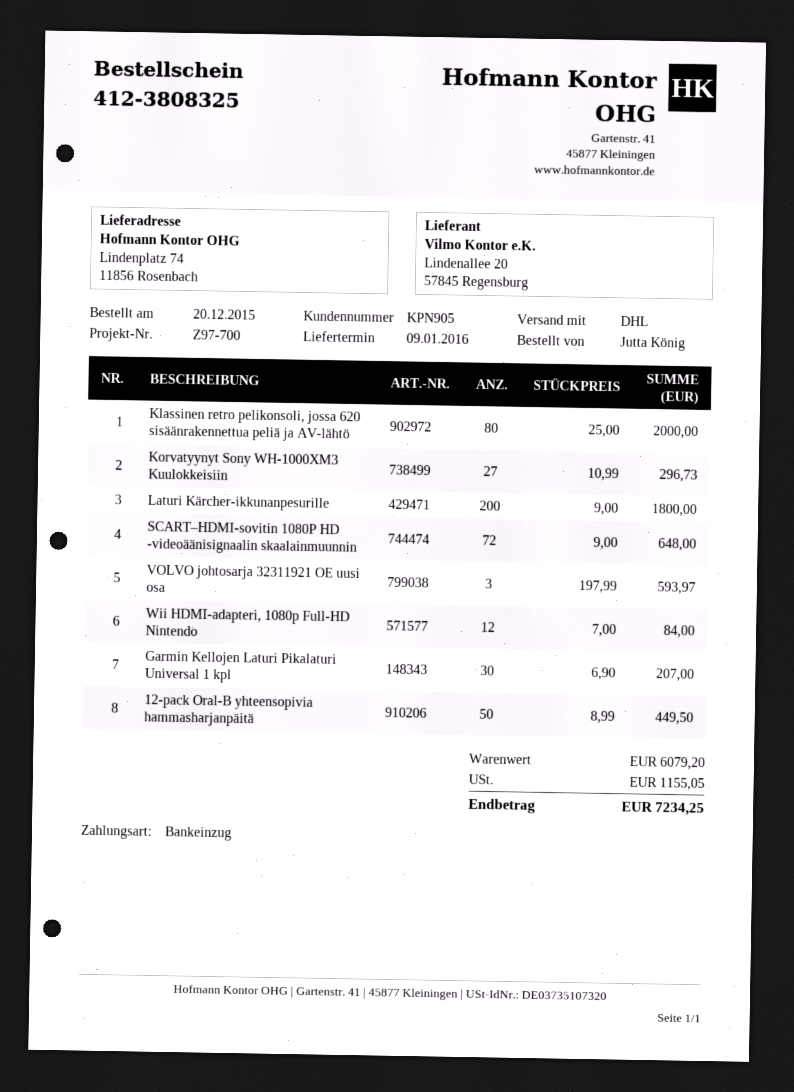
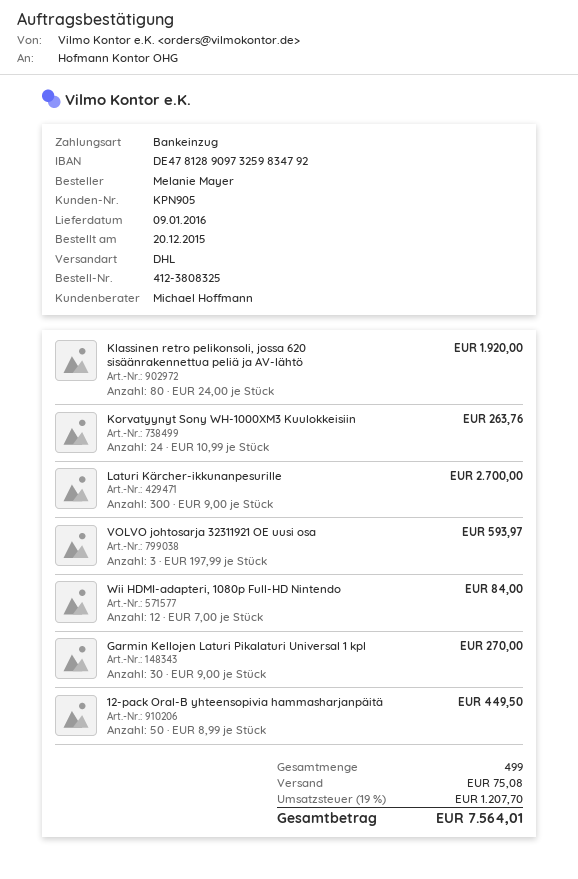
ordered by: Jutta König -> Melanie Mayer
Klassinen retro pelikonsoli, jossa 620 sisäänrakennettua peliä ja AV-lähtö: 80 x 25.00 = 2000.00 -> 80 x 24.00 = 1920.00
Korvatyynyt Sony WH-1000XM3 Kuulokkeisiin: 27 x 10.99 = 296.73 -> 24 x 10.99 = 263.76
Laturi Kärcher-ikkunanpesurille: 200 x 9.00 = 1800.00 -> 300 x 9.00 = 2700.00
SCART–HDMI-sovitin 1080P HD -videoäänisignaalin skaalainmuunnin: 72 x 9.00 = 648.00 -> none
Garmin Kellojen Laturi Pikalaturi Universal 1 kpl: 30 x 6.90 = 207.00 -> 30 x 9.00 = 270.00
shipping: none -> 75.08
tax: 1155.05 -> 1207.70
total: 7234.25 -> 7564.01

